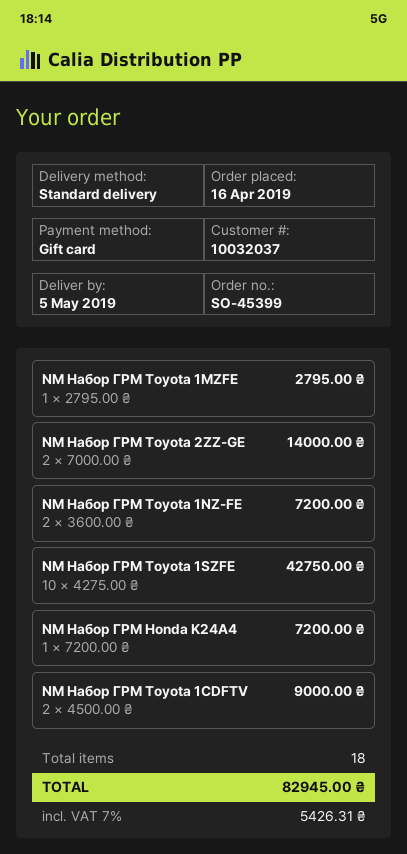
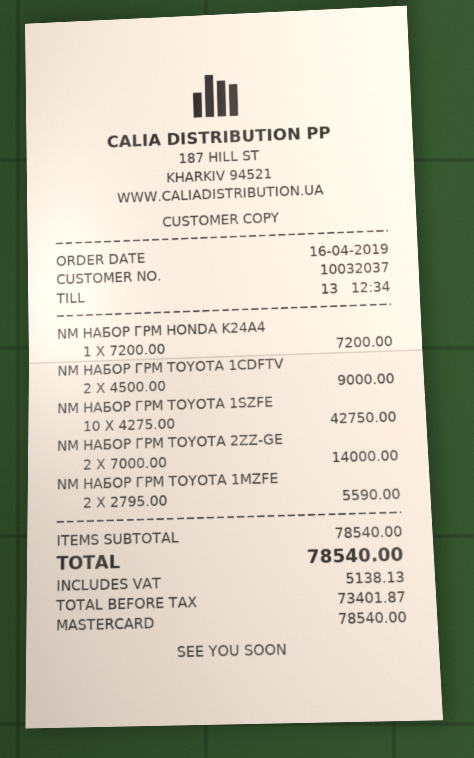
payment method: gift card -> Mastercard
NM Набор ГРМ Toyota 1MZFE: 1 x 2795.00 = 2795.00 -> 2 x 2795.00 = 5590.00
NM Набор ГРМ Toyota 1NZ-FE: 2 x 3600.00 = 7200.00 -> none
tax: 5426.31 -> 5138.13
total: 82945.00 -> 78540.00

